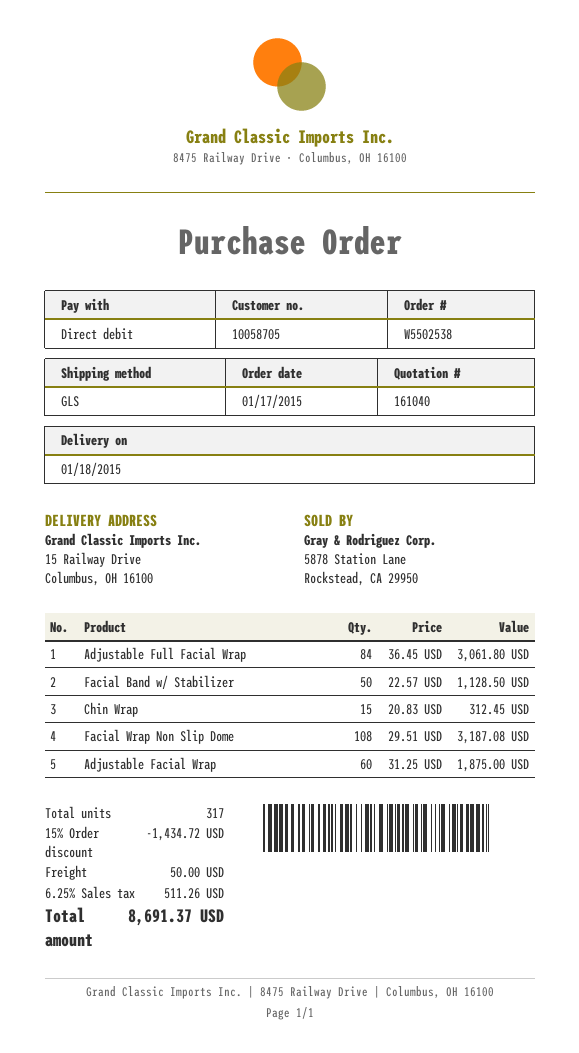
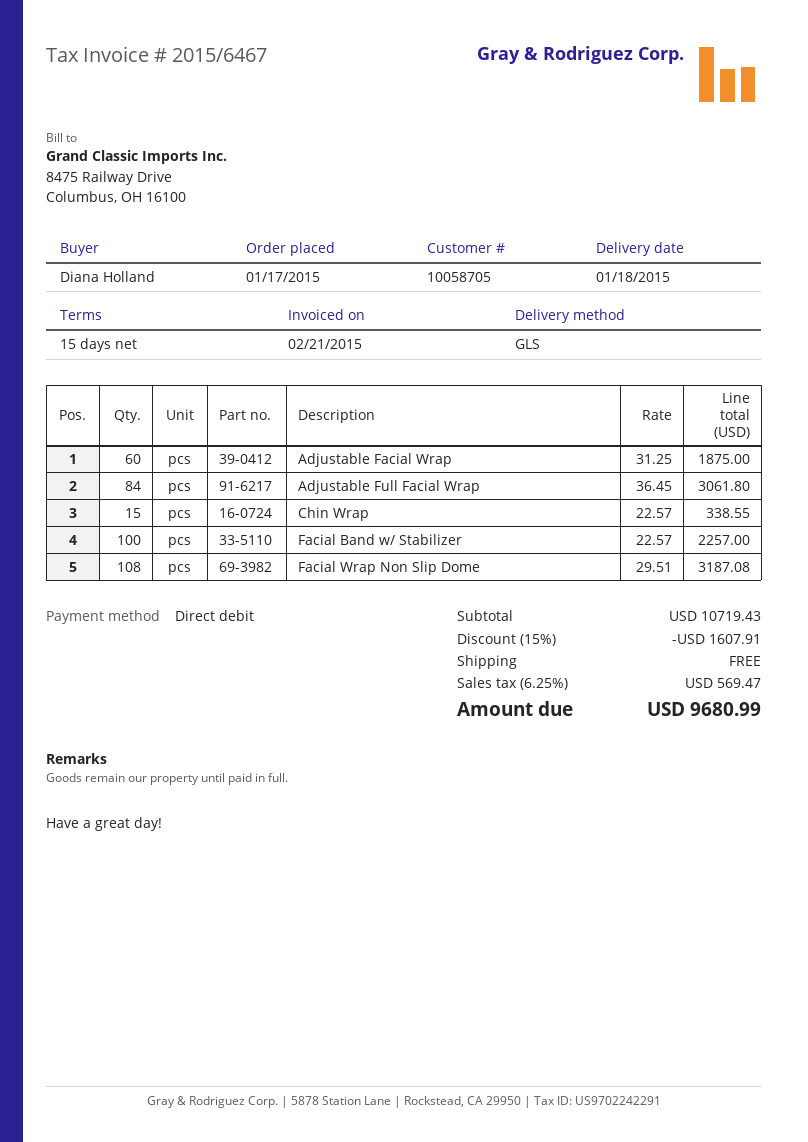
Facial Band w/ Stabilizer: 50 x 22.57 = 1128.50 -> 100 x 22.57 = 2257.00
Chin Wrap: 15 x 20.83 = 312.45 -> 15 x 22.57 = 338.55
discount: 15% = 1434.72 -> 15% = 1607.91
shipping: 50.00 -> 0.00
tax: 6.25% = 511.26 -> 6.25% = 569.47
total: 8691.37 -> 9680.99

